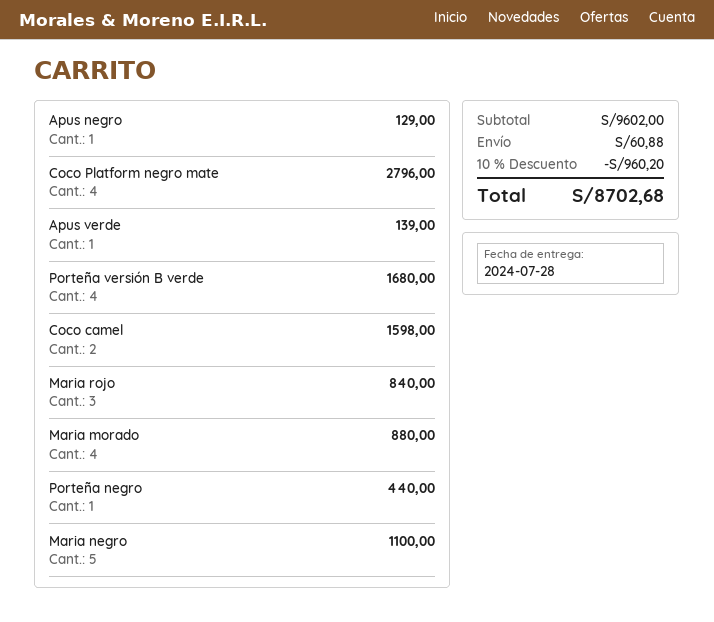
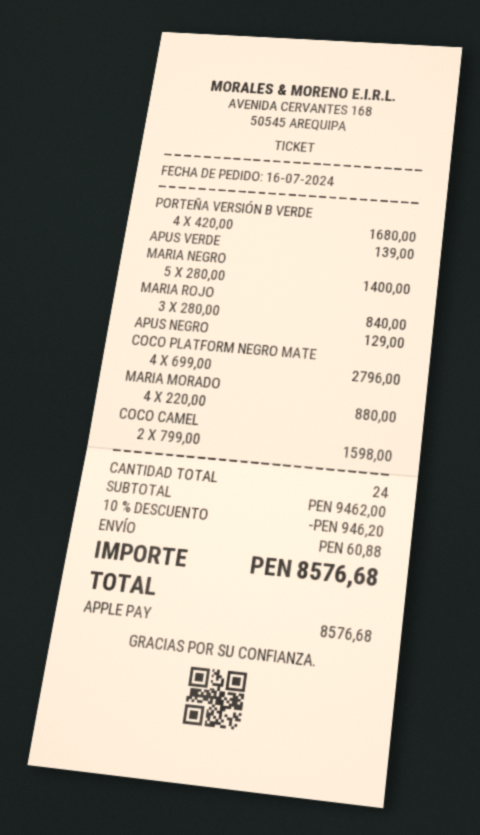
Porteña negro: 1 for 440.00 -> none
Maria negro: 5 for 1100.00 -> 5 for 1400.00
subtotal: 9602.00 -> 9462.00
discount: 10% = 960.20 -> 10% = 946.20
total: 8702.68 -> 8576.68

